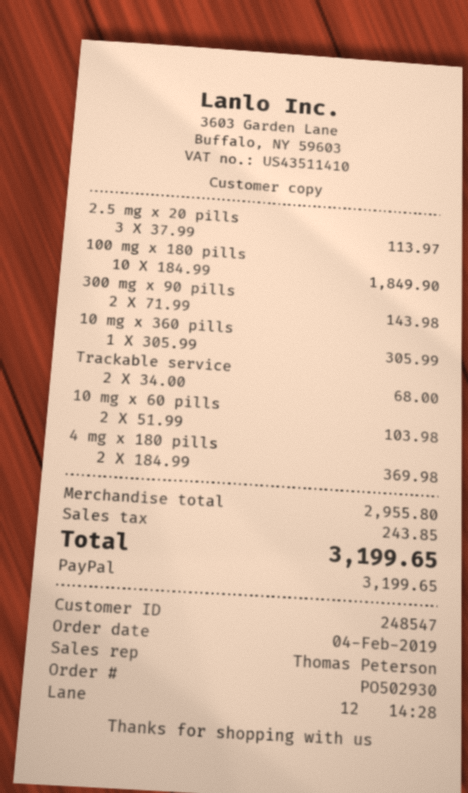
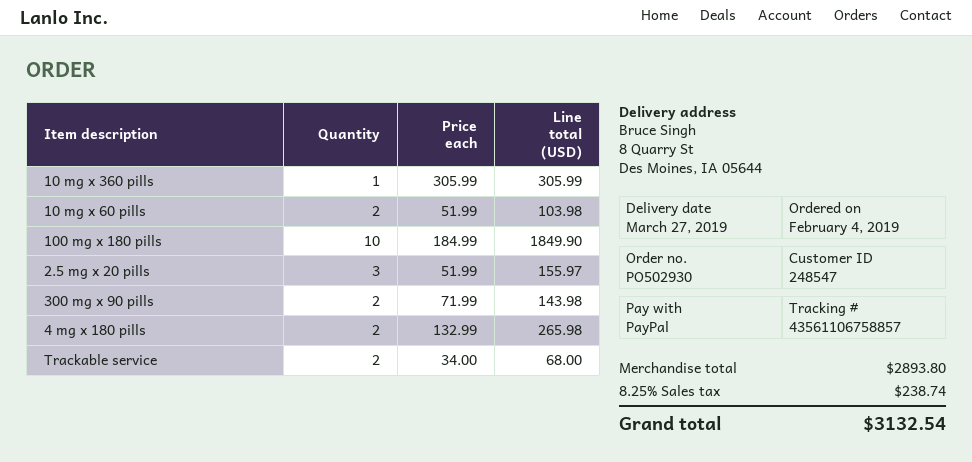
2.5 mg x 20 pills: 3 x 37.99 = 113.97 -> 3 x 51.99 = 155.97
4 mg x 180 pills: 2 x 184.99 = 369.98 -> 2 x 132.99 = 265.98
subtotal: 2955.80 -> 2893.80
tax: 243.85 -> 238.74
total: 3199.65 -> 3132.54

